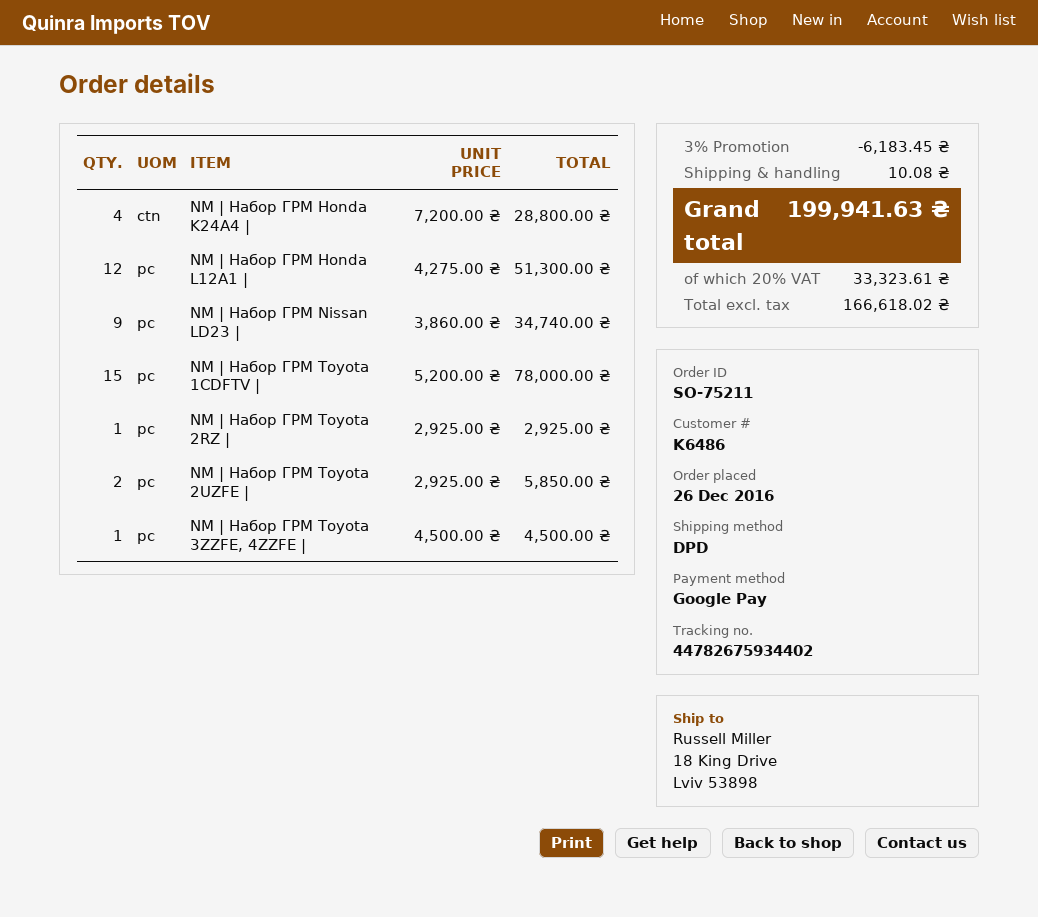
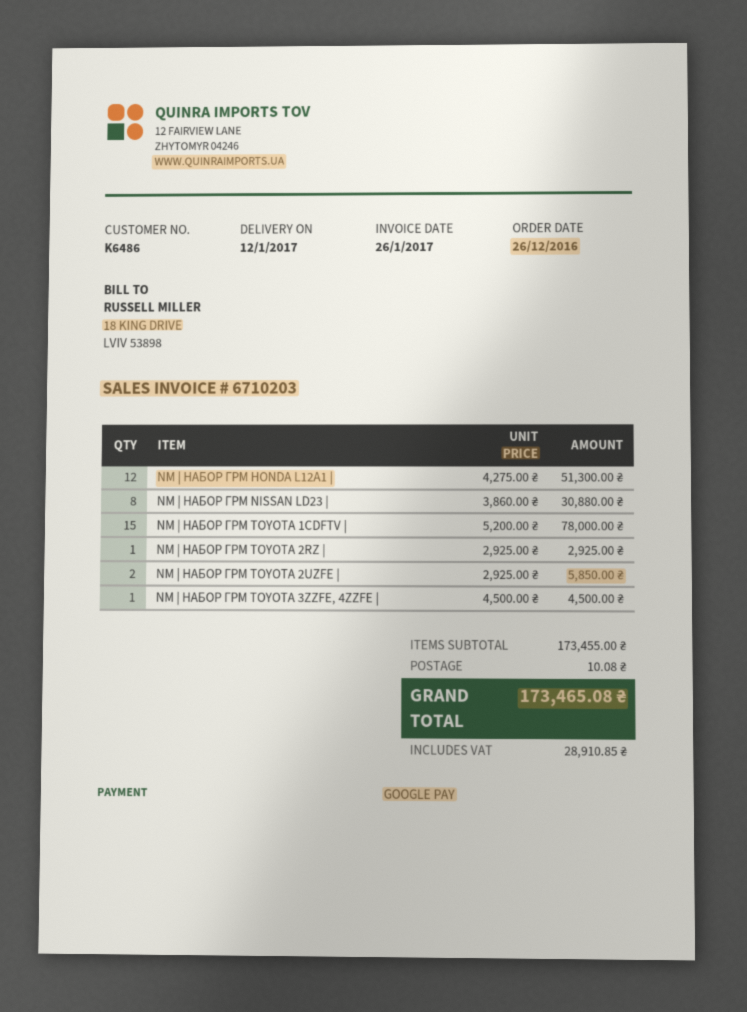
NM | Набор ГРМ Honda K24A4 |: 4 x 7200.00 = 28800.00 -> none
NM | Набор ГРМ Nissan LD23 |: 9 x 3860.00 = 34740.00 -> 8 x 3860.00 = 30880.00
discount: 3% = 6183.45 -> none
tax: 33323.61 -> 28910.85
total: 199941.63 -> 173465.08

